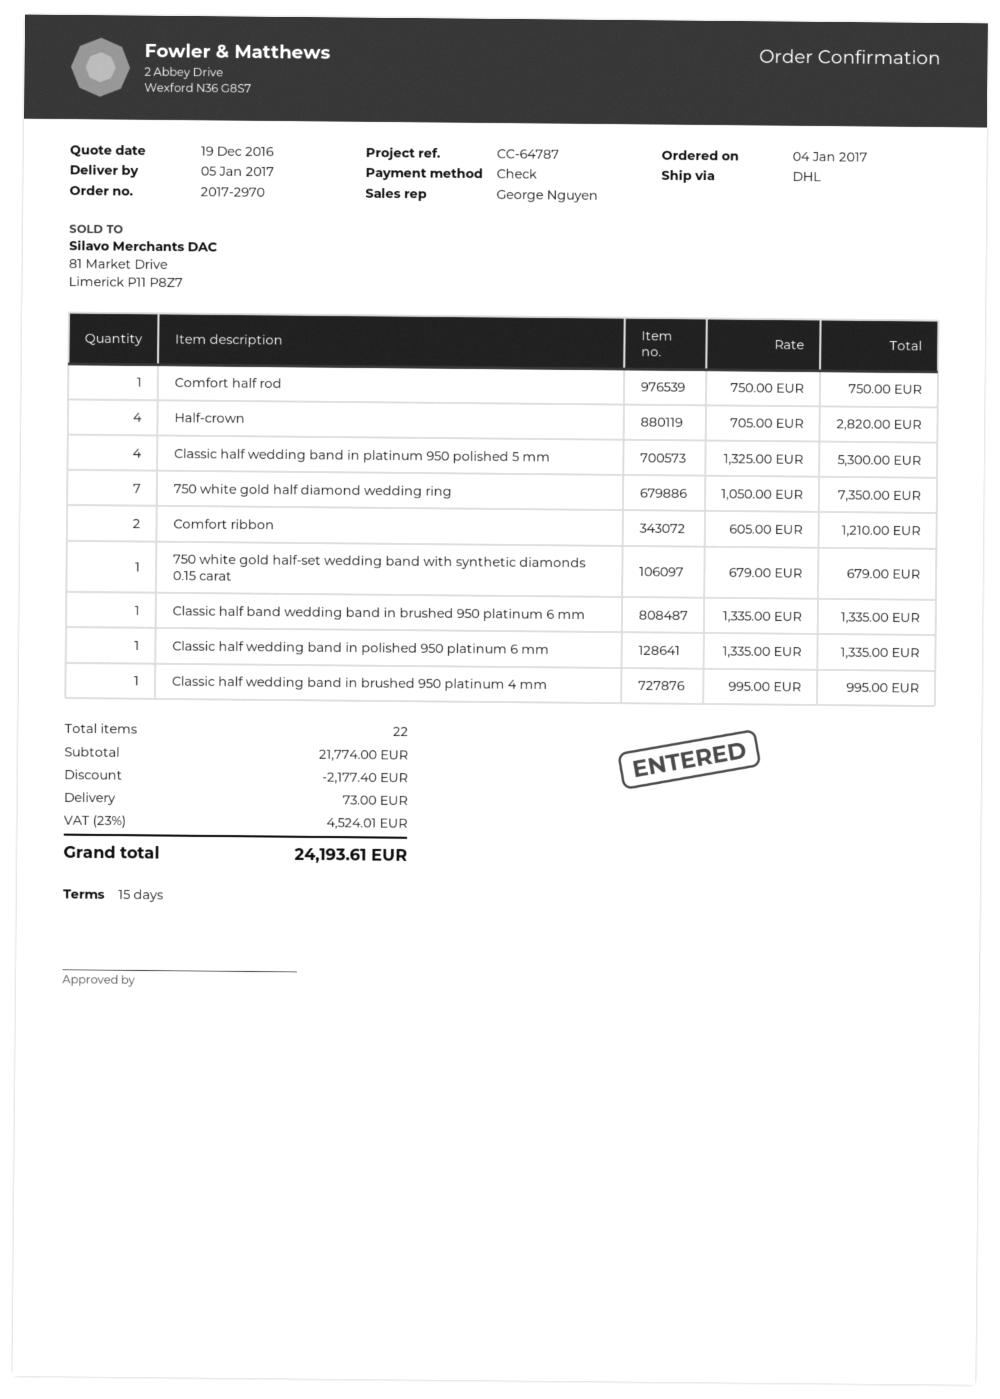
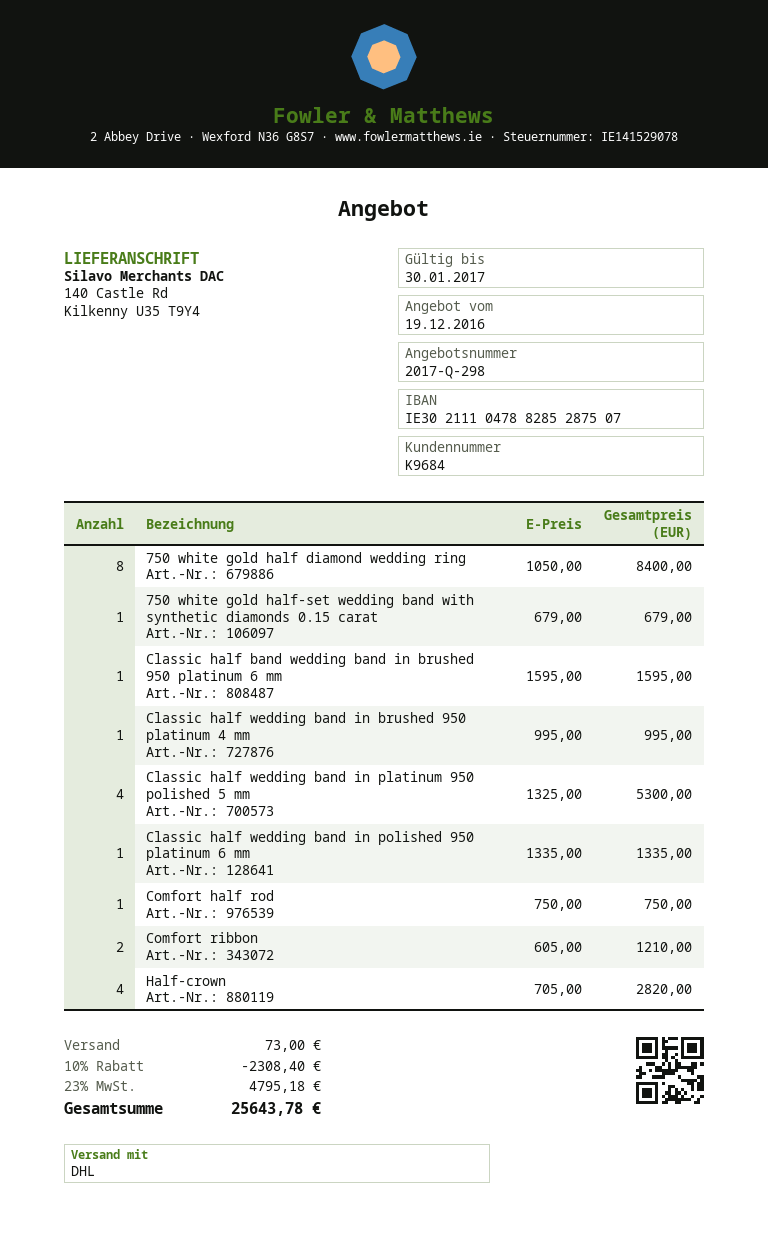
750 white gold half diamond wedding ring: 7 x 1050.00 = 7350.00 -> 8 x 1050.00 = 8400.00
Classic half band wedding band in brushed 950 platinum 6 mm: 1 x 1335.00 = 1335.00 -> 1 x 1595.00 = 1595.00
discount: 2177.40 -> 2308.40
tax: 23% = 4524.01 -> 23% = 4795.18
total: 24193.61 -> 25643.78

